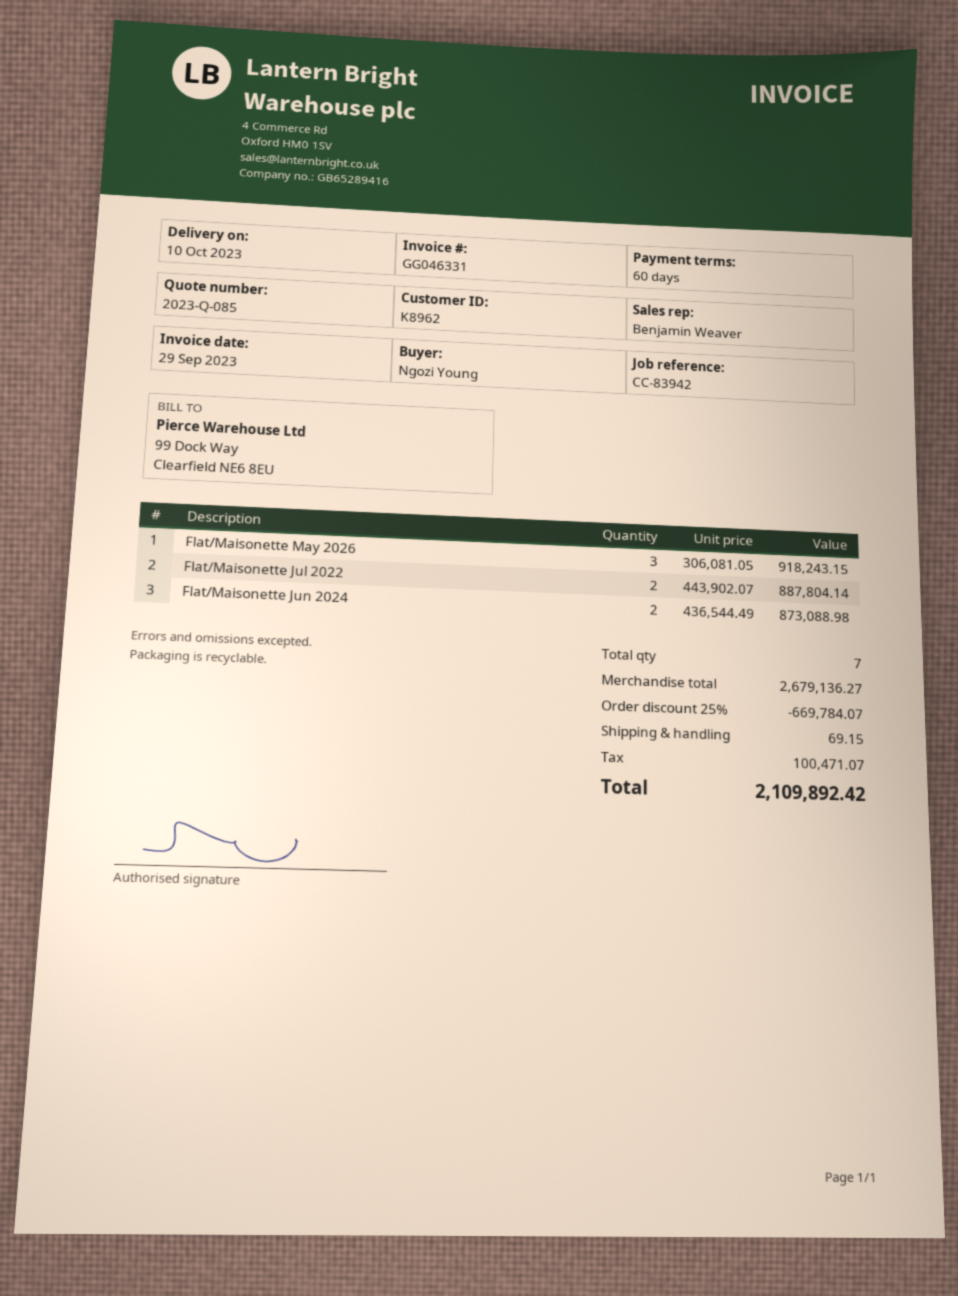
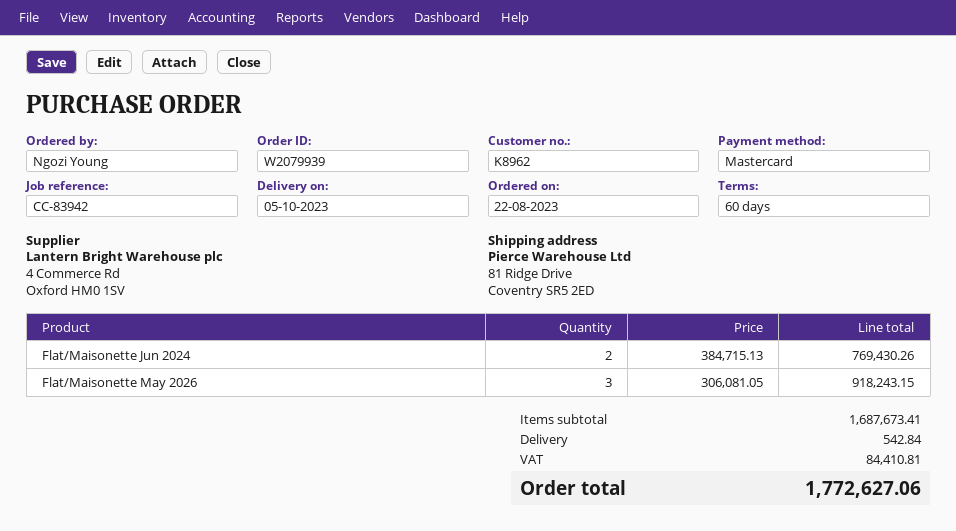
delivery date: 2023-10-10 -> 2023-10-05
Flat/Maisonette Jul 2022: 2 x 443902.07 = 887804.14 -> none
Flat/Maisonette Jun 2024: 2 x 436544.49 = 873088.98 -> 2 x 384715.13 = 769430.26
subtotal: 2679136.27 -> 1687673.41
discount: 25% = 669784.07 -> none
shipping: 69.15 -> 542.84
tax: 100471.07 -> 84410.81
total: 2109892.42 -> 1772627.06

